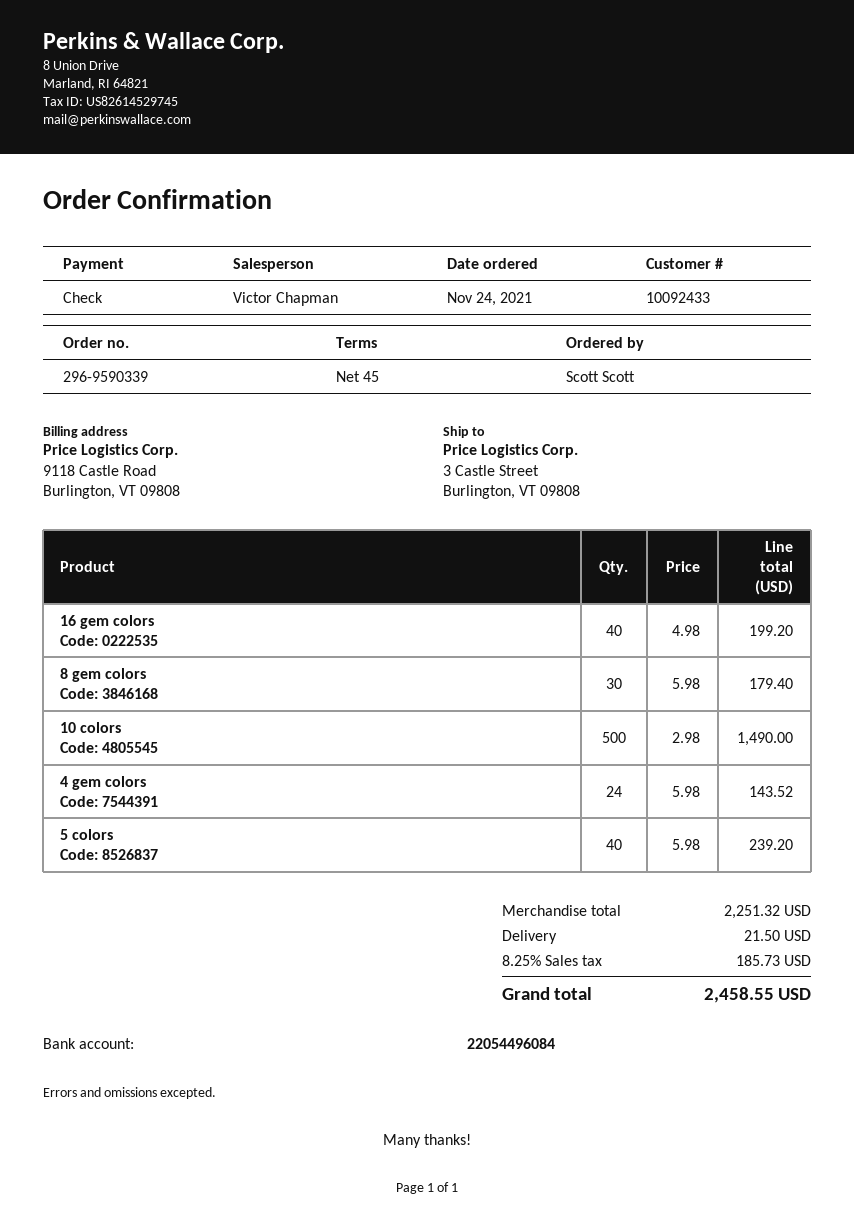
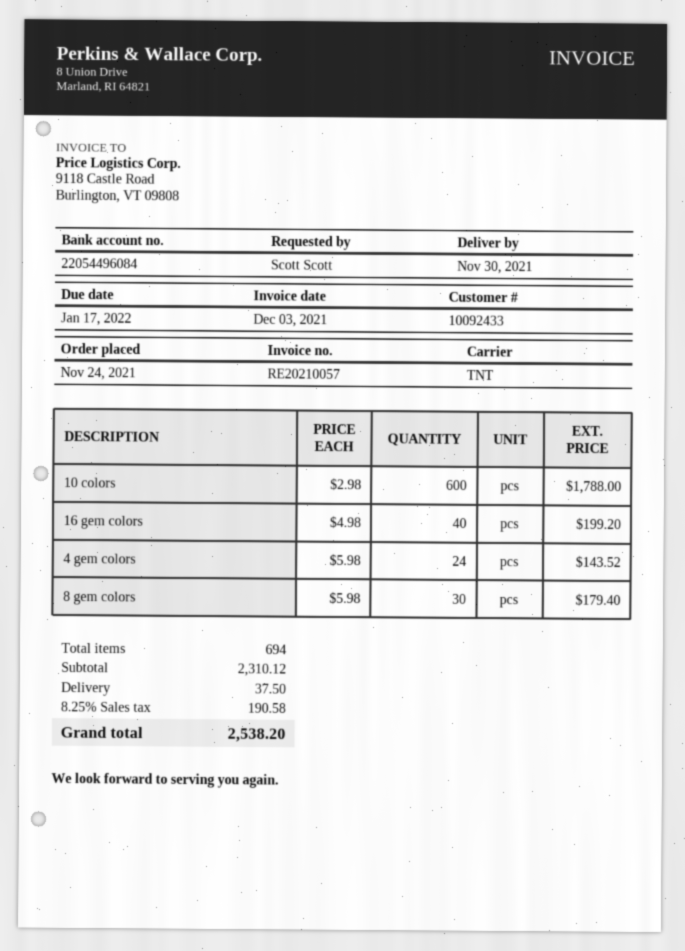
10 colors: 500 x 2.98 = 1490.00 -> 600 x 2.98 = 1788.00
5 colors: 40 x 5.98 = 239.20 -> none
subtotal: 2251.32 -> 2310.12
shipping: 21.50 -> 37.50
tax: 8.25% = 185.73 -> 8.25% = 190.58
total: 2458.55 -> 2538.20

